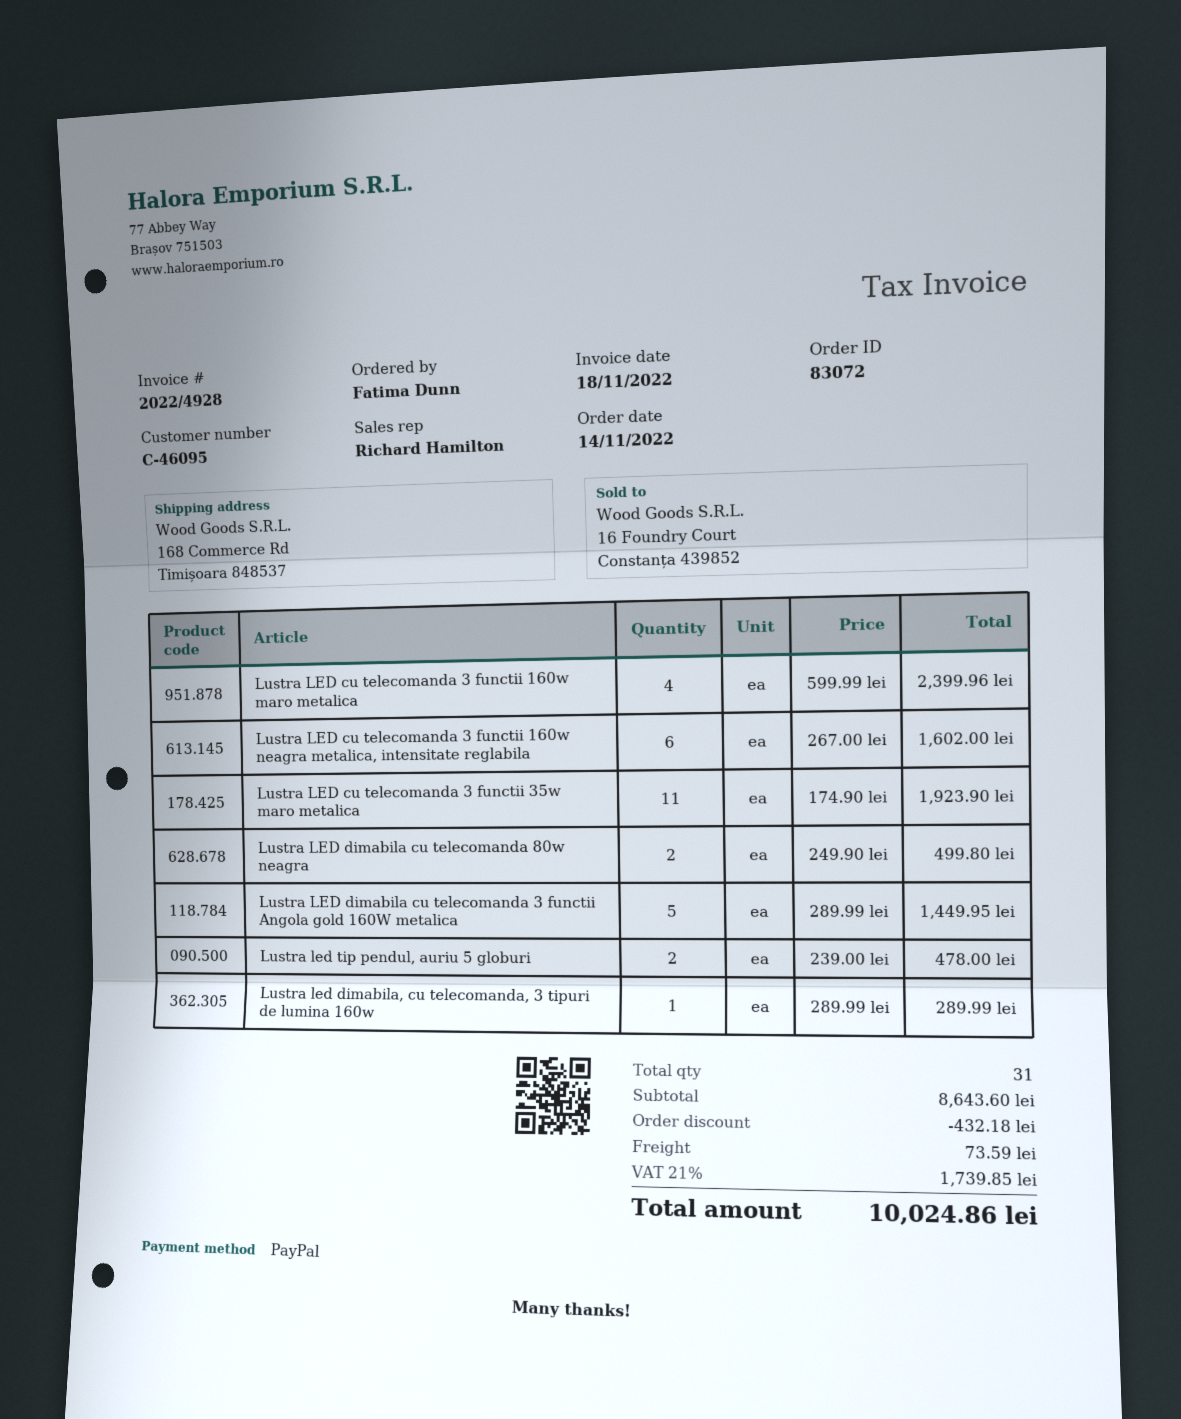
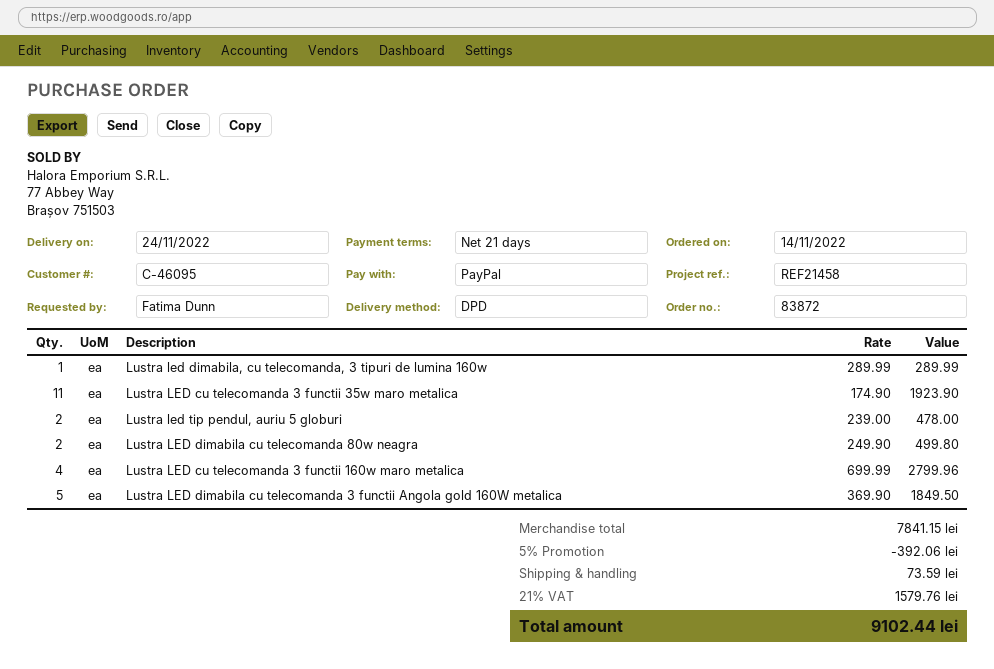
order number: 83072 -> 83872
Lustra LED cu telecomanda 3 functii 160w maro metalica: 4 x 599.99 = 2399.96 -> 4 x 699.99 = 2799.96
Lustra LED cu telecomanda 3 functii 160w neagra metalica, intensitate reglabila: 6 x 267.00 = 1602.00 -> none
Lustra LED dimabila cu telecomanda 3 functii Angola gold 160W metalica: 5 x 289.99 = 1449.95 -> 5 x 369.90 = 1849.50
subtotal: 8643.60 -> 7841.15
discount: 432.18 -> 392.06
tax: 21% = 1739.85 -> 21% = 1579.76
total: 10024.86 -> 9102.44

